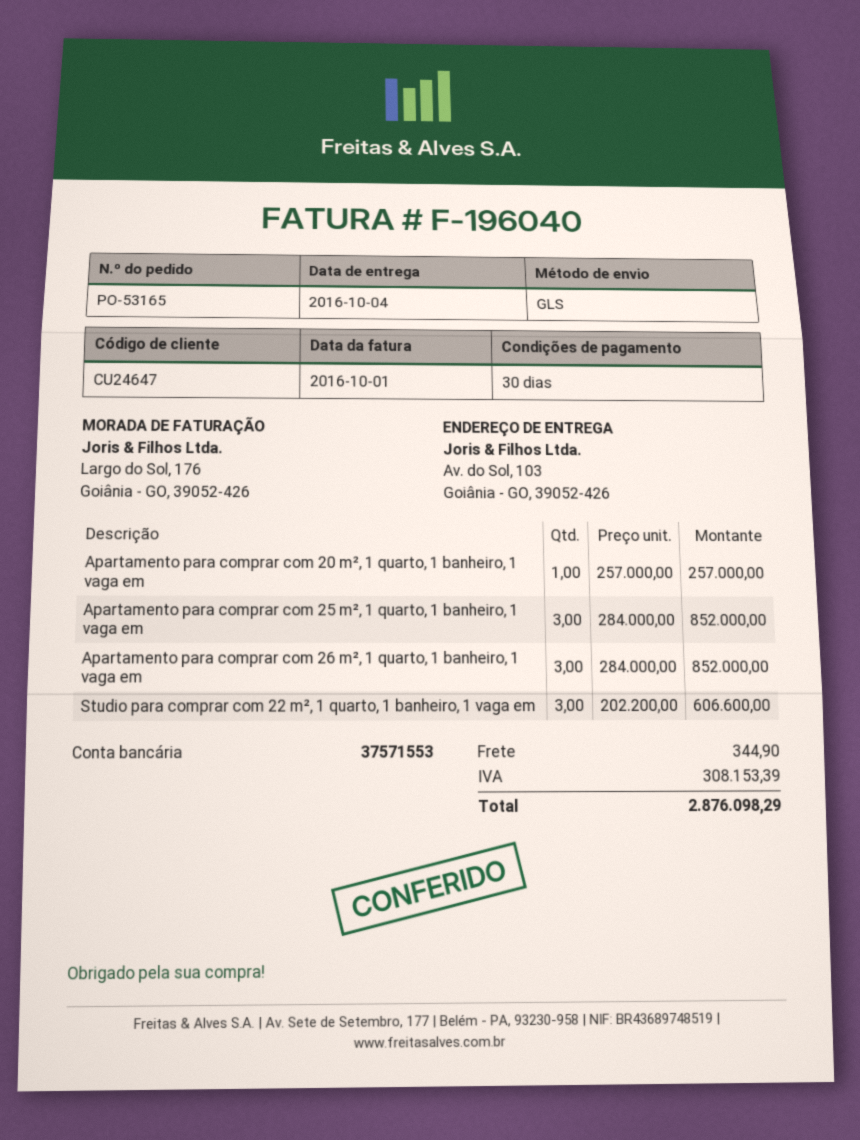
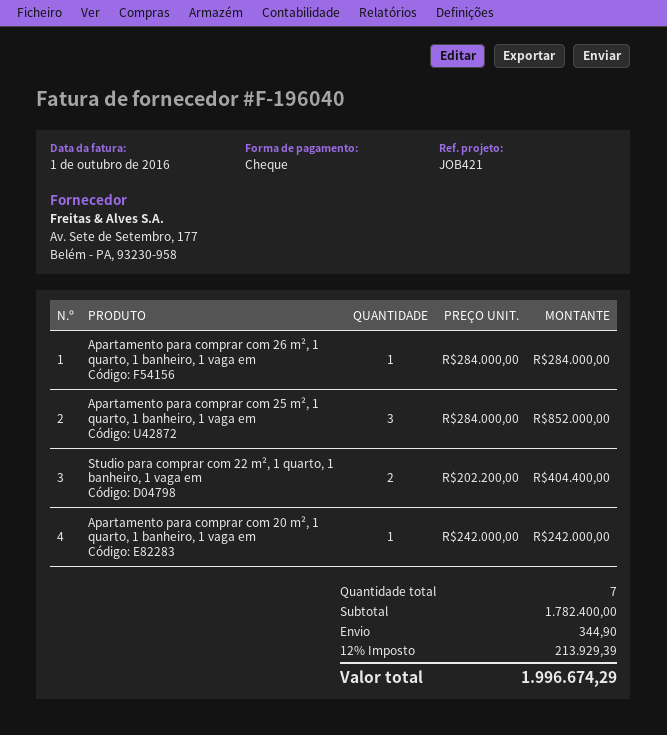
Apartamento para comprar com 20 m², 1 quarto, 1 banheiro, 1 vaga em: 1 x 257000.00 = 257000.00 -> 1 x 242000.00 = 242000.00
Apartamento para comprar com 26 m², 1 quarto, 1 banheiro, 1 vaga em: 3 x 284000.00 = 852000.00 -> 1 x 284000.00 = 284000.00
Studio para comprar com 22 m², 1 quarto, 1 banheiro, 1 vaga em: 3 x 202200.00 = 606600.00 -> 2 x 202200.00 = 404400.00
tax: 308153.39 -> 213929.39
total: 2876098.29 -> 1996674.29

